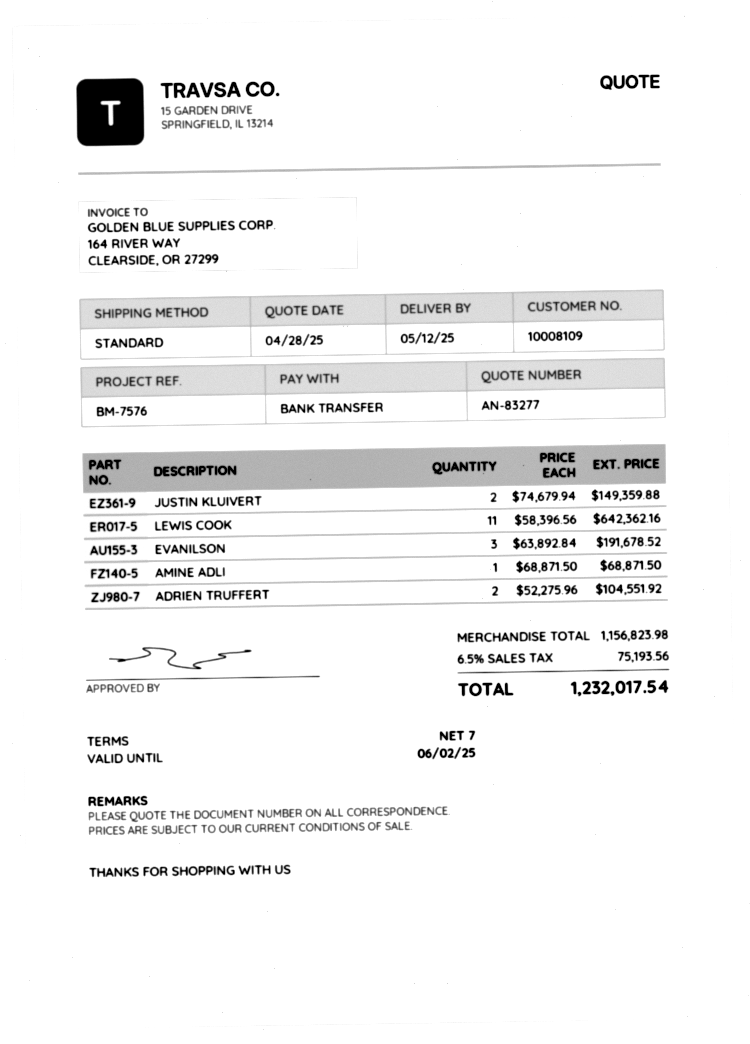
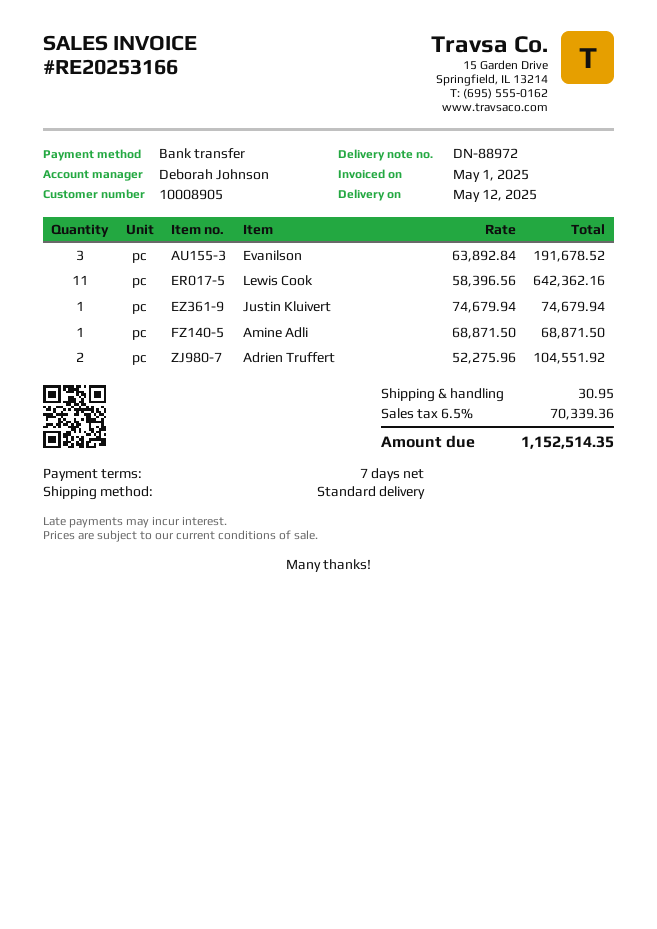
customer number: 10008109 -> 10008905
JUSTIN KLUIVERT: 2 x 74679.94 = 149359.88 -> 1 x 74679.94 = 74679.94
shipping: none -> 30.95
tax: 6.5% = 75193.56 -> 6.5% = 70339.36
total: 1232017.54 -> 1152514.35

